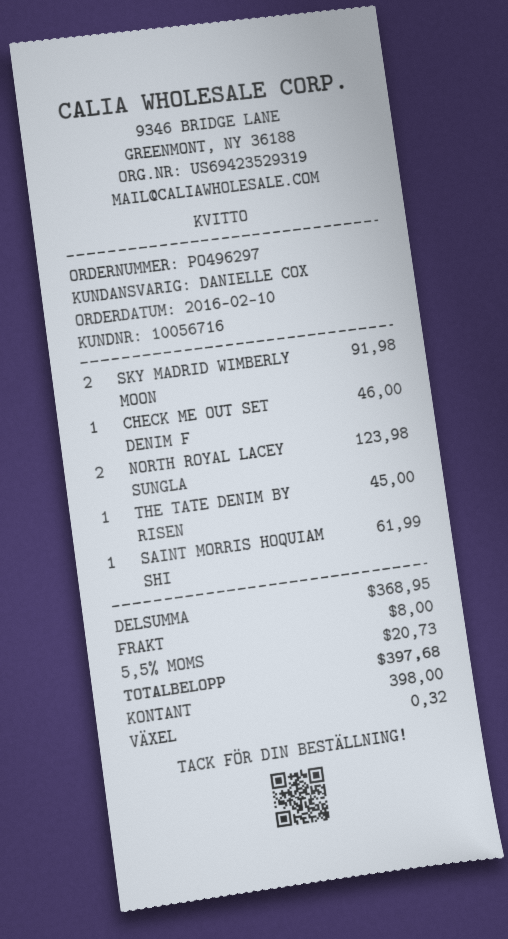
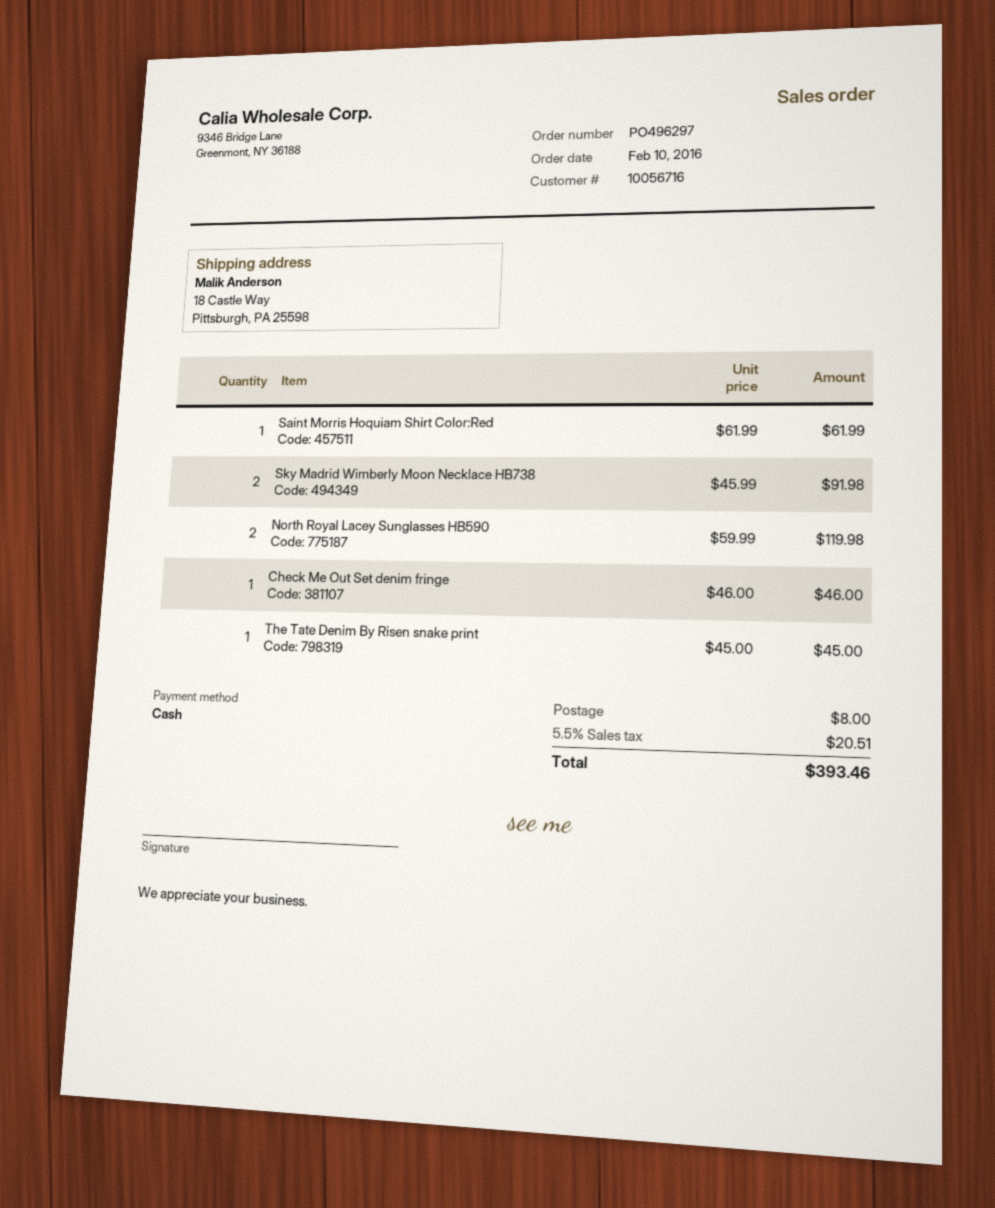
NORTH ROYAL LACEY SUNGLA: 2 for 123.98 -> 2 for 119.98
tax: 5.5% = 20.73 -> 5.5% = 20.51
total: 397.68 -> 393.46

